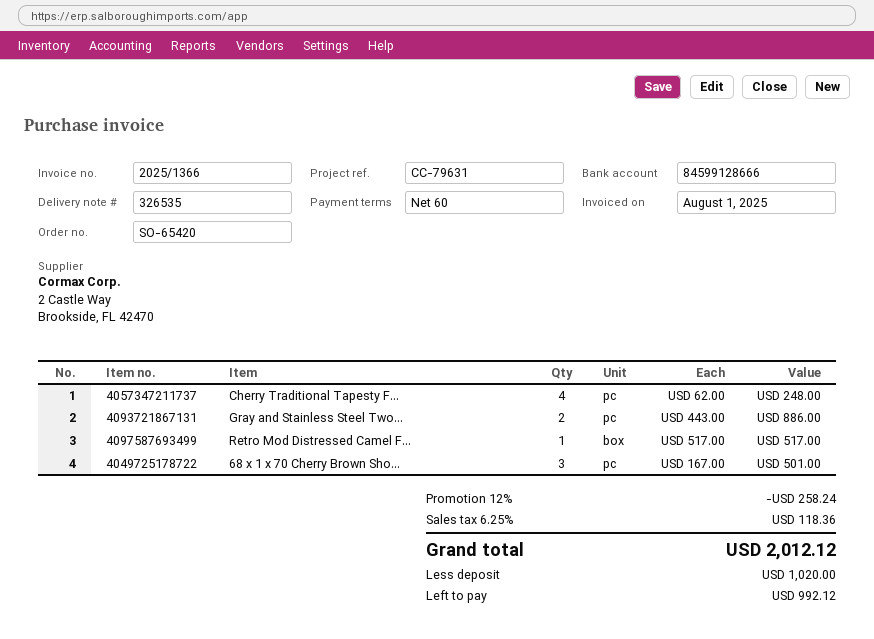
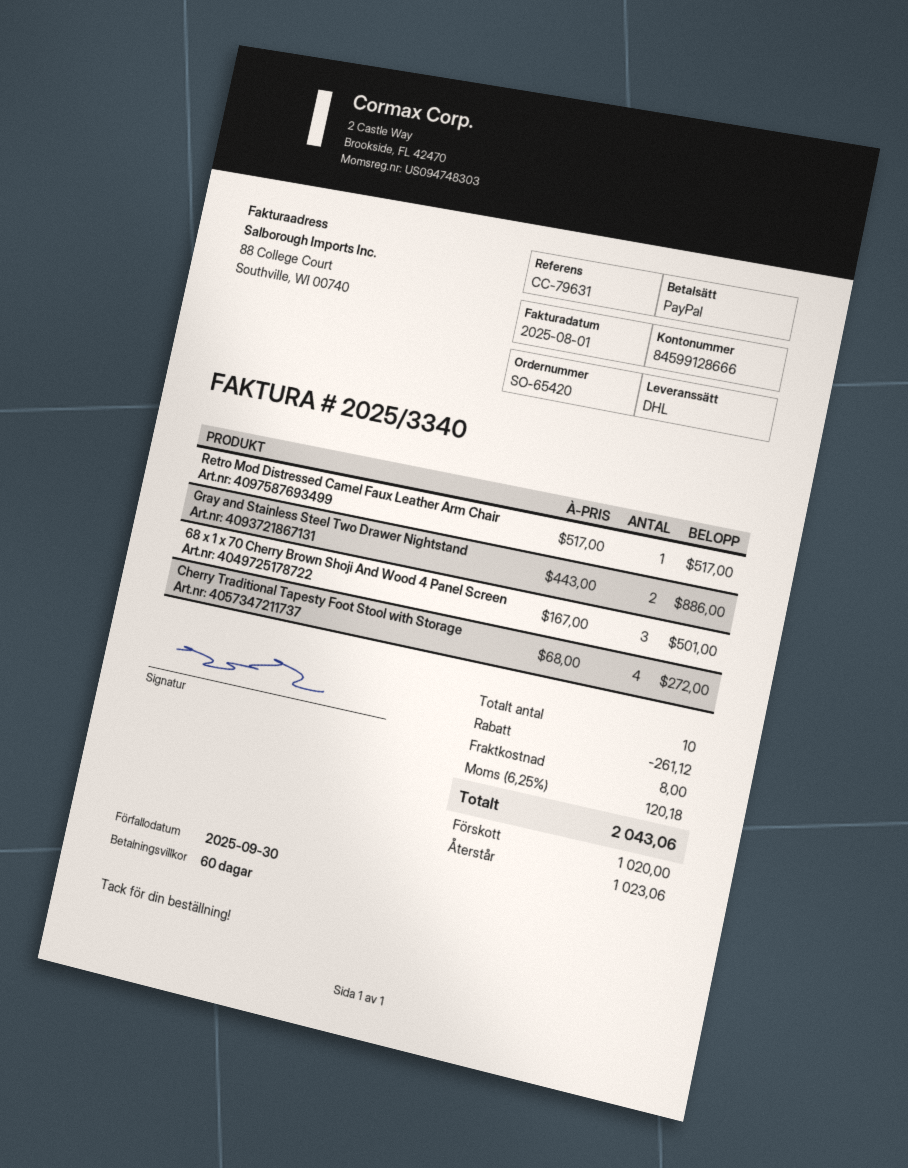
invoice number: 2025/1366 -> 2025/3340
Cherry Traditional Tapesty F...: 4 x 62.00 = 248.00 -> 4 x 68.00 = 272.00
discount: 258.24 -> 261.12
shipping: none -> 8.00
tax: 6.25% = 118.36 -> 6.25% = 120.18
total: 2012.12 -> 2043.06
balance: 992.12 -> 1023.06

